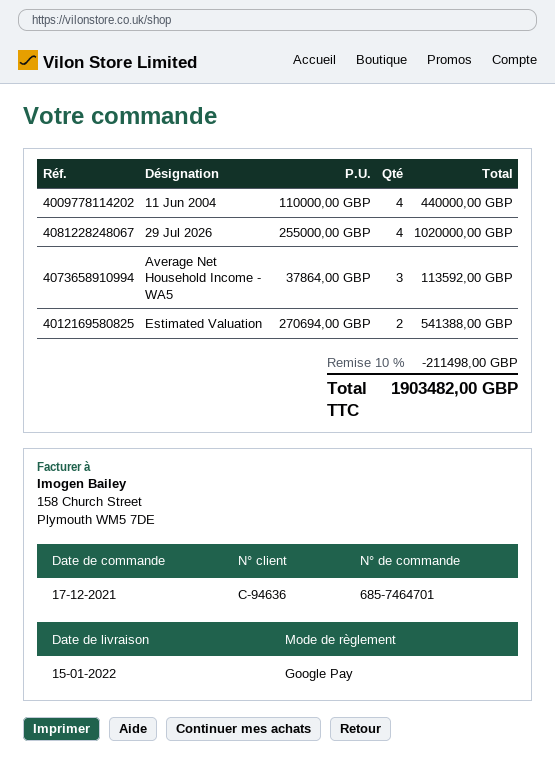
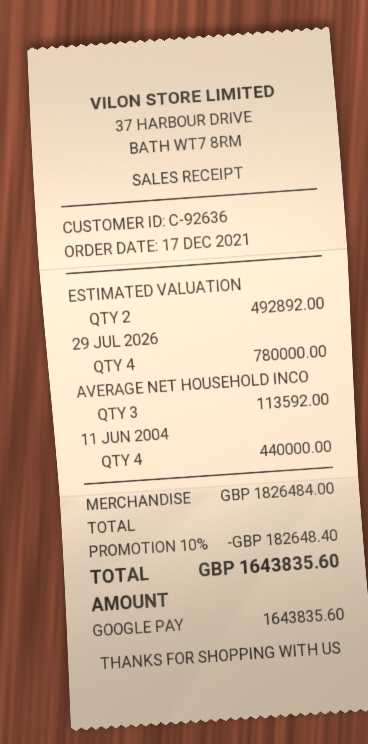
customer number: C-94636 -> C-92636
29 Jul 2026: 4 for 1020000.00 -> 4 for 780000.00
Estimated Valuation: 2 for 541388.00 -> 2 for 492892.00
discount: 10% = 211498.00 -> 10% = 182648.40
total: 1903482.00 -> 1643835.60

